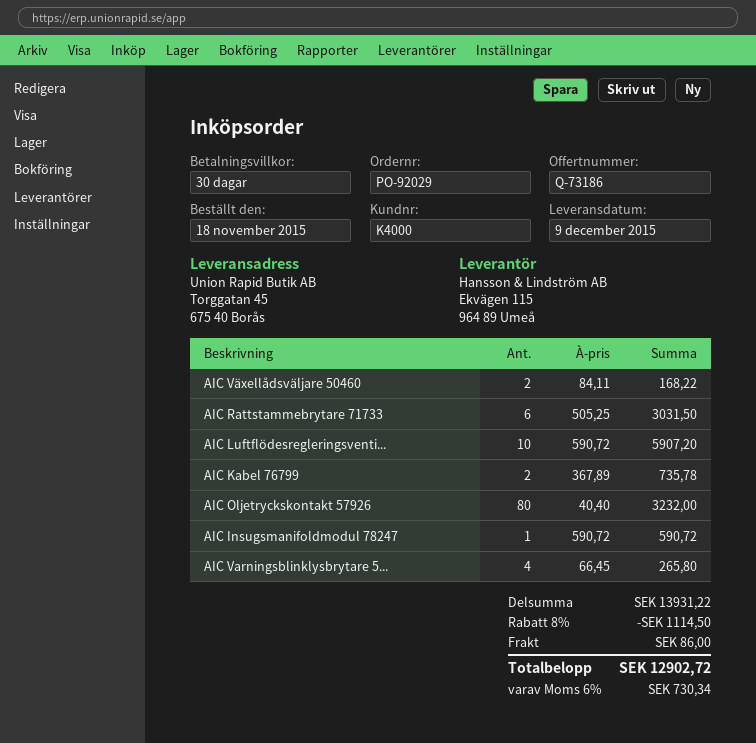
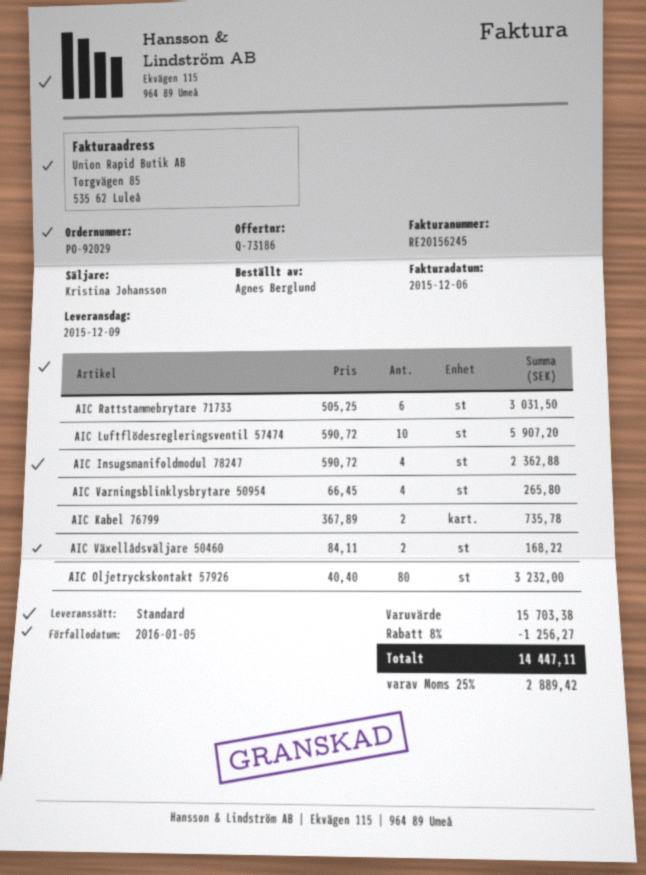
AIC Insugsmanifoldmodul 78247: 1 x 590.72 = 590.72 -> 4 x 590.72 = 2362.88
subtotal: 13931.22 -> 15703.38
discount: 8% = 1114.50 -> 8% = 1256.27
shipping: 86.00 -> none
tax: 6% = 730.34 -> 25% = 2889.42
total: 12902.72 -> 14447.11

